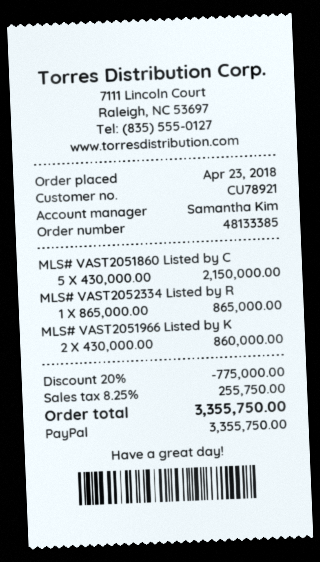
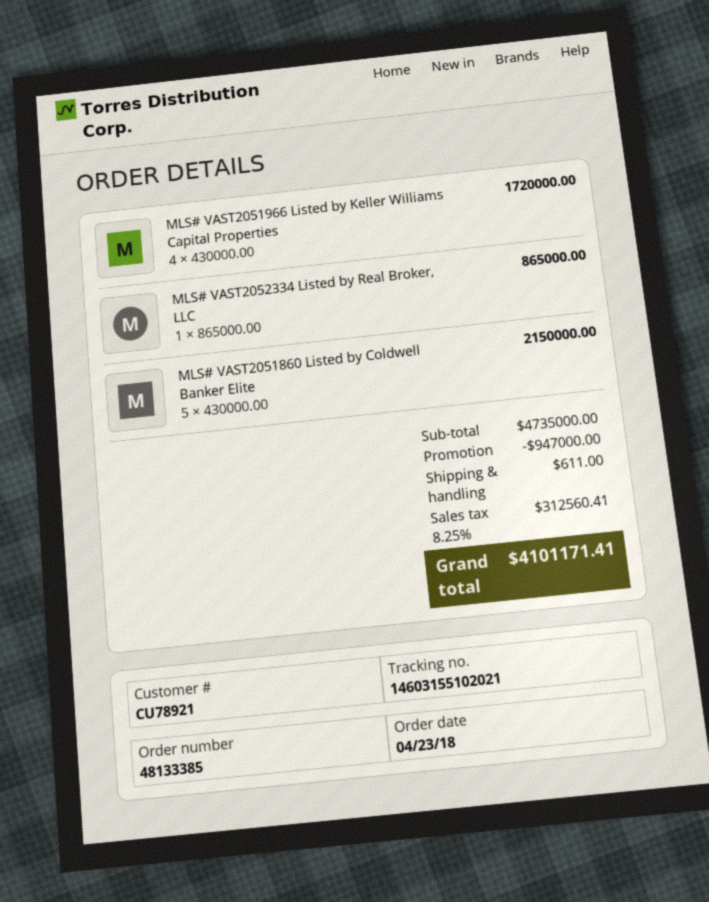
MLS# VAST2051966 Listed by K: 2 x 430000.00 = 860000.00 -> 4 x 430000.00 = 1720000.00
discount: 775000.00 -> 947000.00
shipping: none -> 611.00
tax: 8.25% = 255750.00 -> 8.25% = 312560.41
total: 3355750.00 -> 4101171.41

